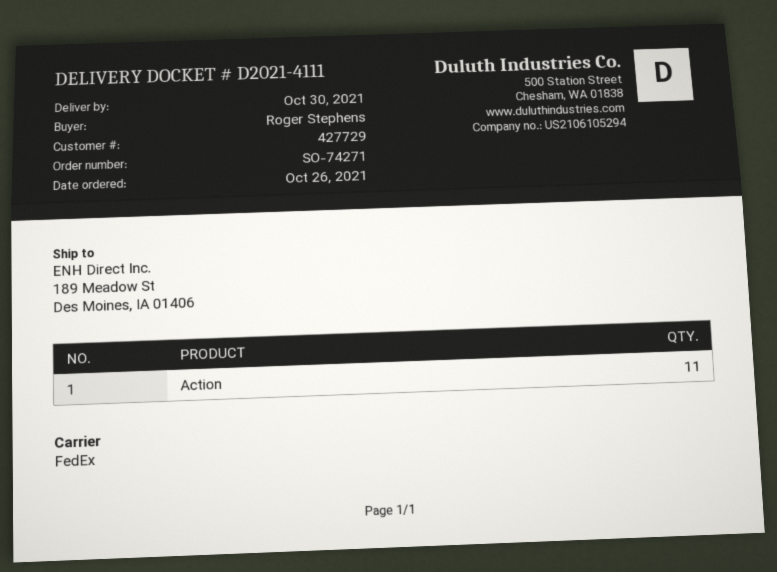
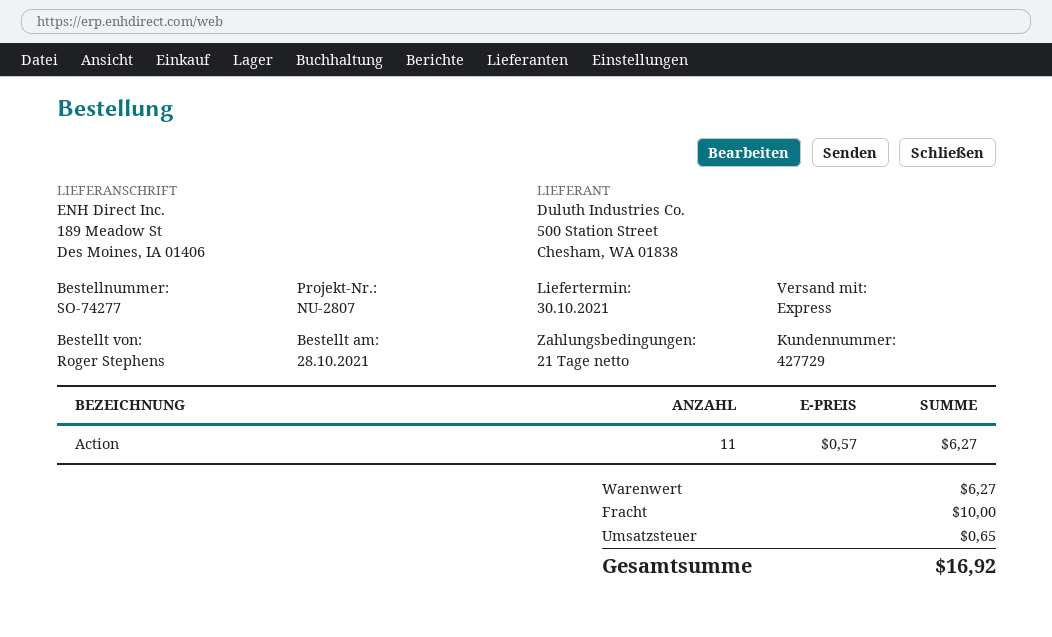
order number: SO-74271 -> SO-74277
order date: 2021-10-26 -> 2021-10-28
shipping method: FedEx -> express

